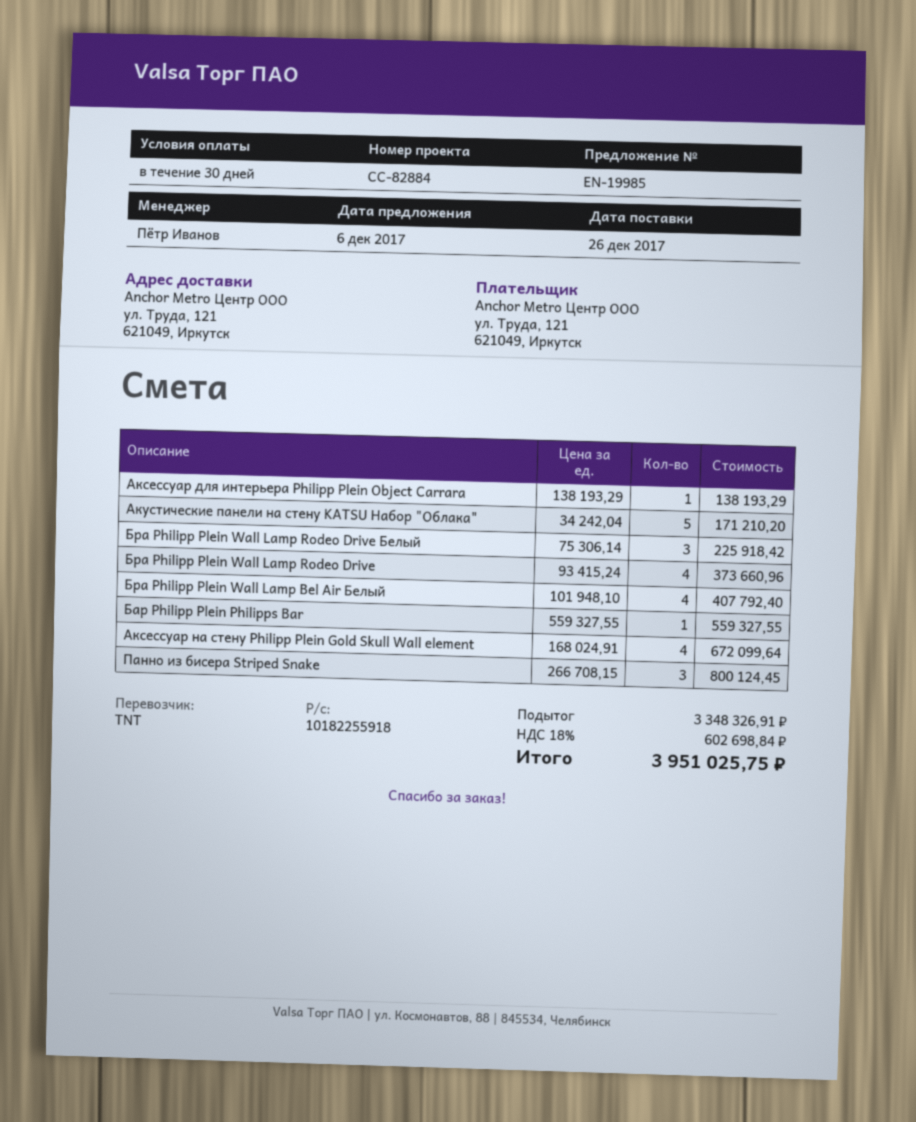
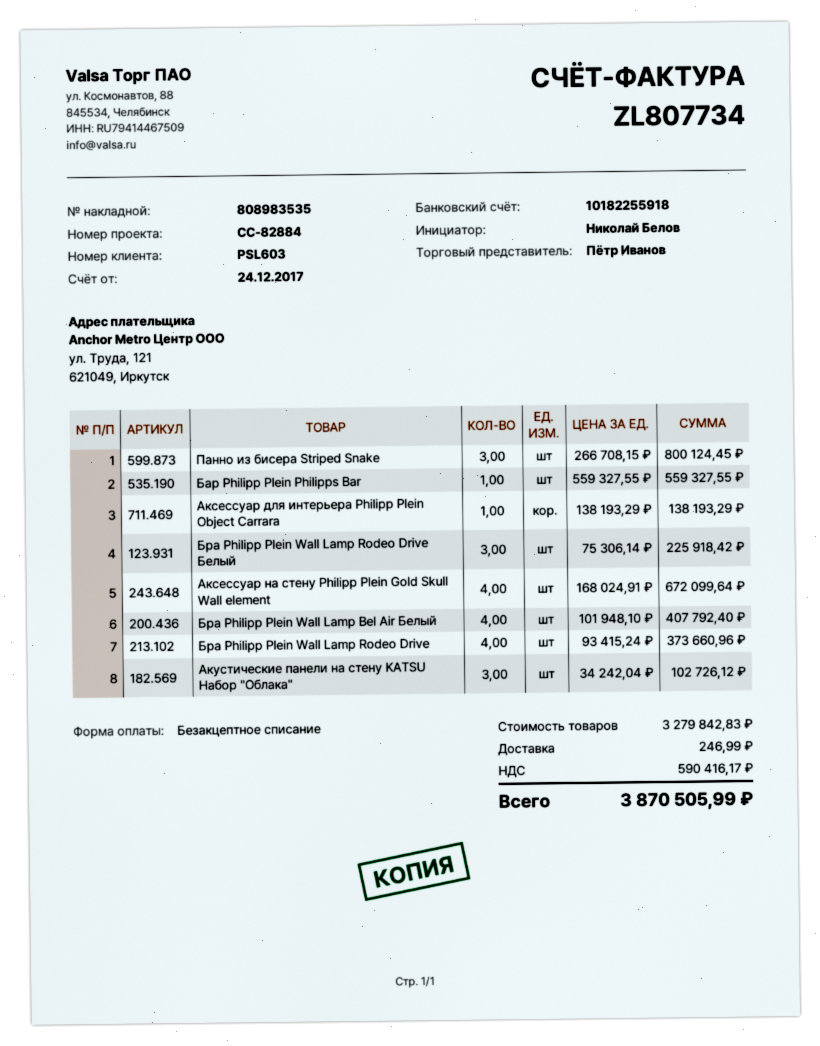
Акустические панели на стену KATSU Набор "Облака": 5 x 34242.04 = 171210.20 -> 3 x 34242.04 = 102726.12
subtotal: 3348326.91 -> 3279842.83
shipping: none -> 246.99
tax: 602698.84 -> 590416.17
total: 3951025.75 -> 3870505.99

